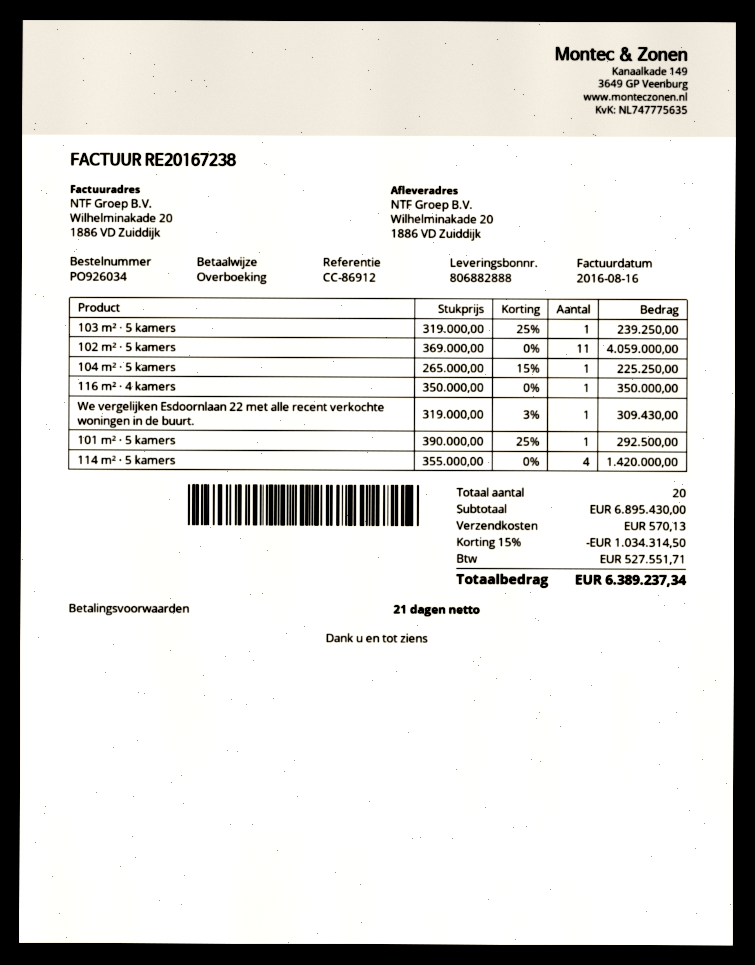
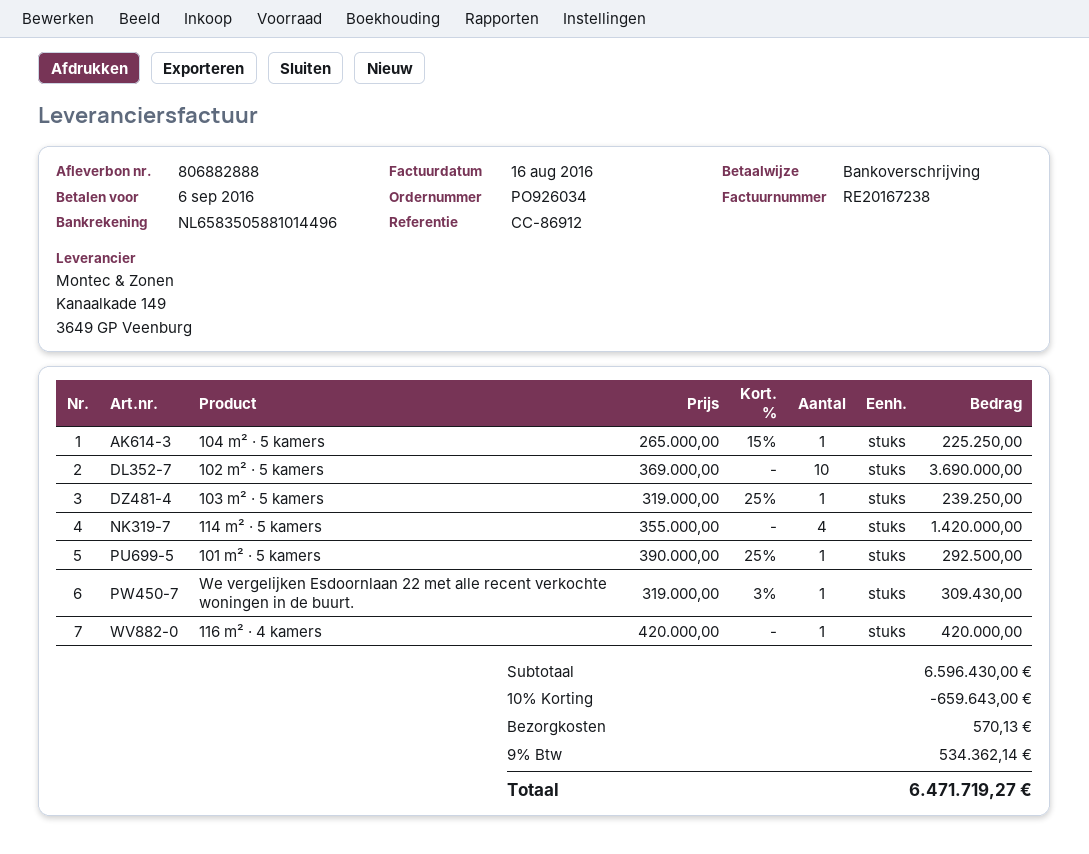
102 m² · 5 kamers: 11 x 369000.00 = 4059000.00 -> 10 x 369000.00 = 3690000.00
116 m² · 4 kamers: 1 x 350000.00 = 350000.00 -> 1 x 420000.00 = 420000.00
subtotal: 6895430.00 -> 6596430.00
discount: 15% = 1034314.50 -> 10% = 659643.00
tax: 527551.71 -> 534362.14
total: 6389237.34 -> 6471719.27

